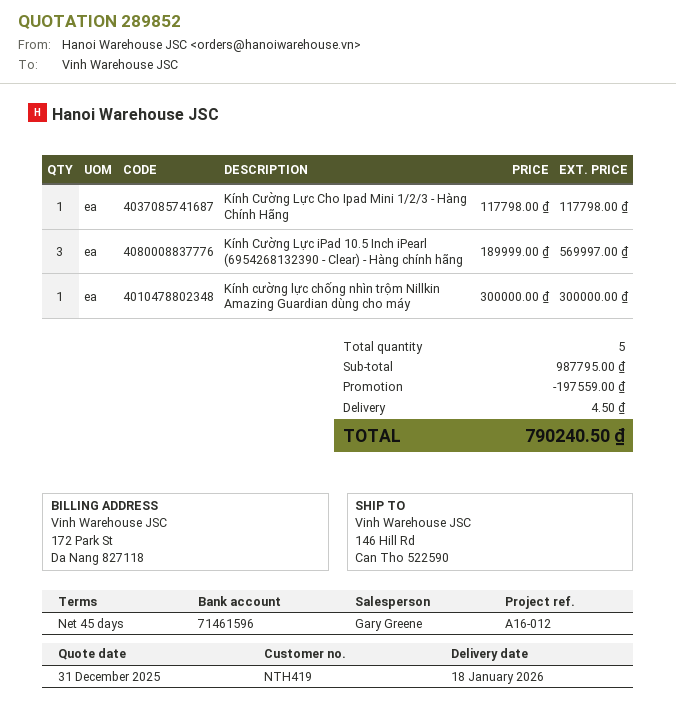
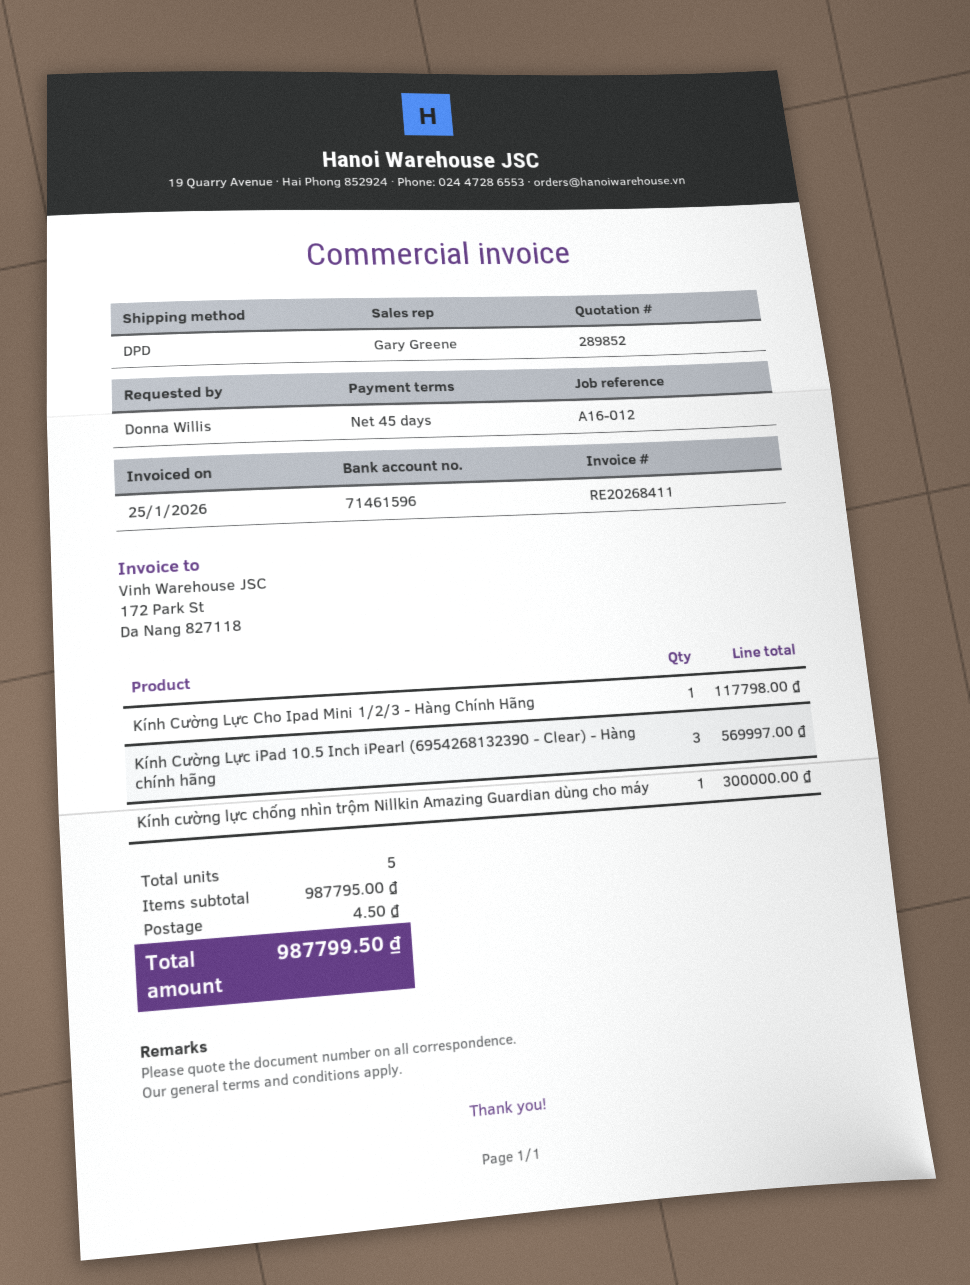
discount: 197559.00 -> none
total: 790240.50 -> 987799.50

